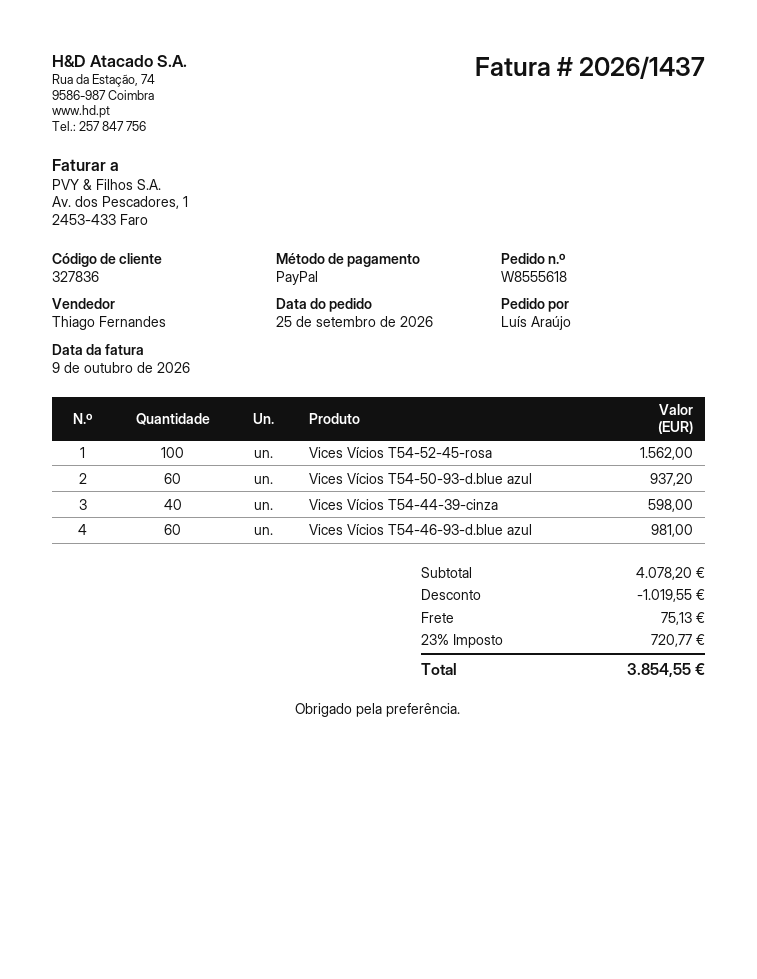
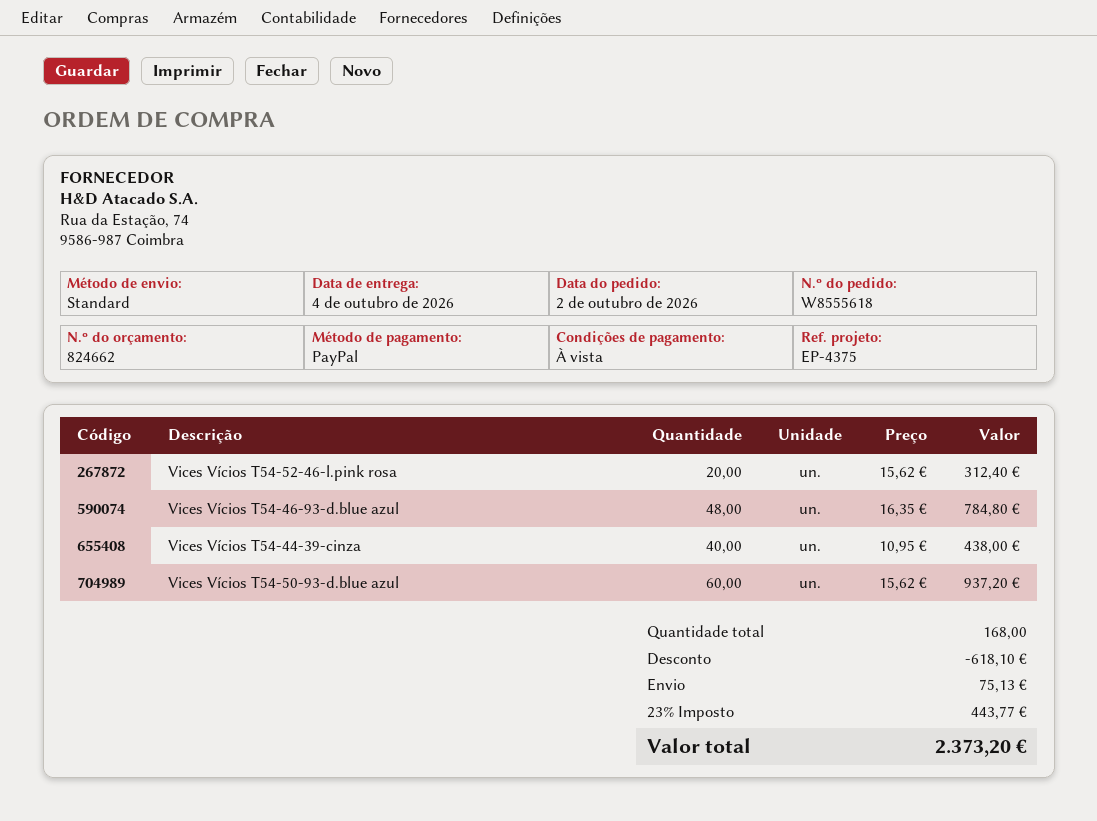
order date: 2026-09-25 -> 2026-10-02
Vices Vícios T54-52-45-rosa: 100 for 1562.00 -> none
Vices Vícios T54-44-39-cinza: 40 for 598.00 -> 40 for 438.00
Vices Vícios T54-46-93-d.blue azul: 60 for 981.00 -> 48 for 784.80
Vices Vícios T54-52-46-l.pink rosa: none -> 20 for 312.40
discount: 1019.55 -> 618.10
tax: 23% = 720.77 -> 23% = 443.77
total: 3854.55 -> 2373.20

